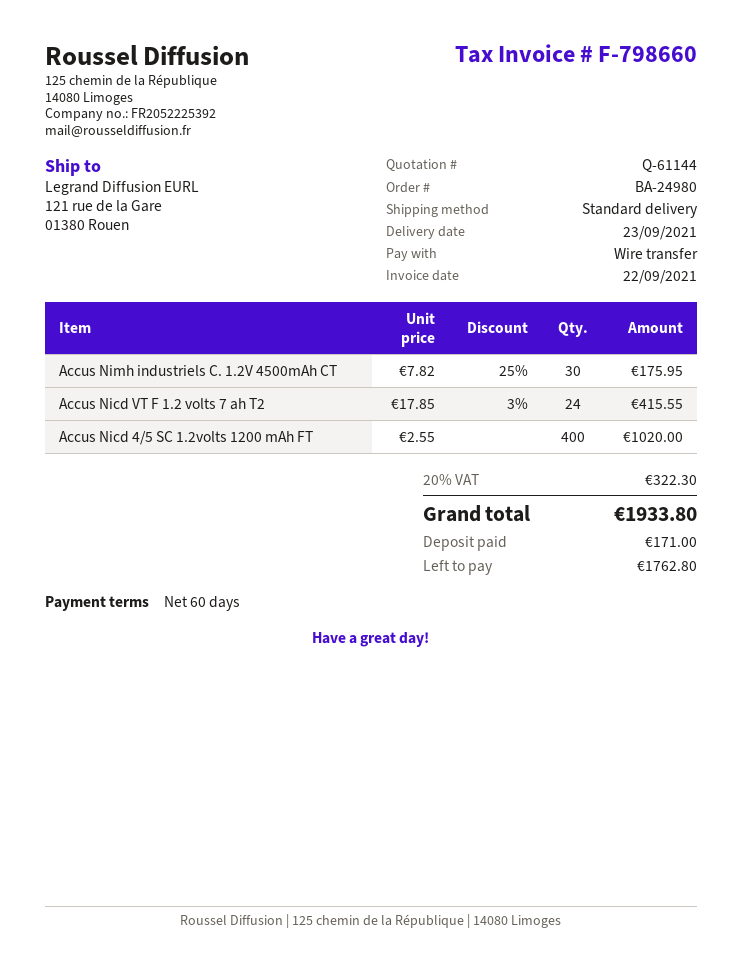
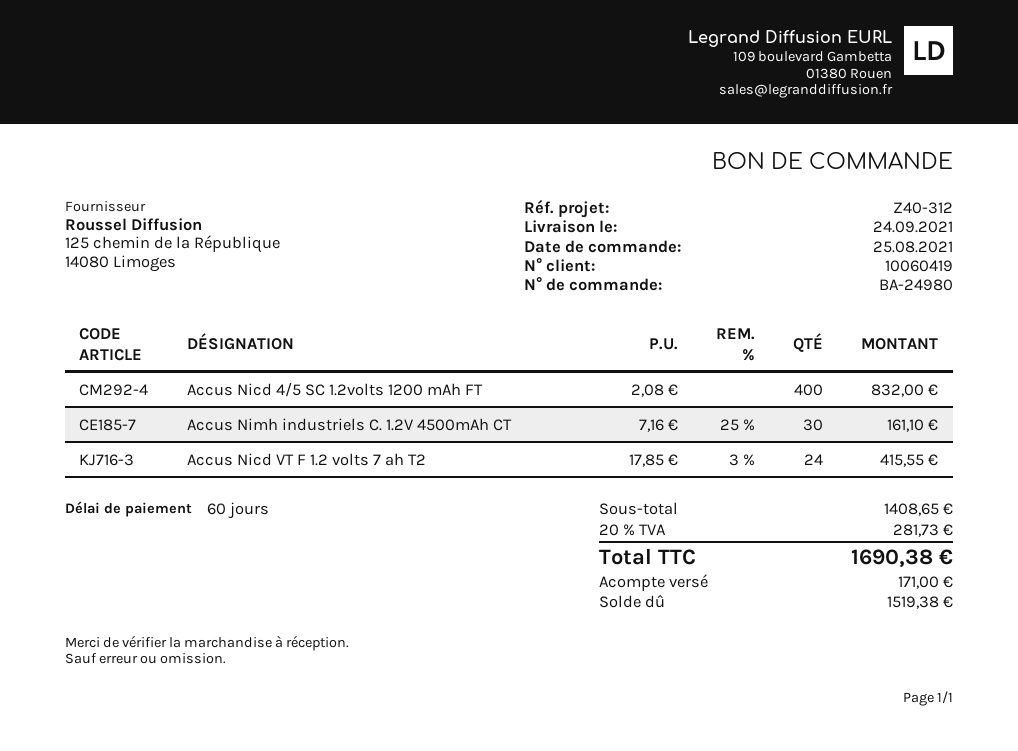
delivery date: 2021-09-23 -> 2021-09-24
Accus Nimh industriels C. 1.2V 4500mAh CT: 30 x 7.82 - 25% = 175.95 -> 30 x 7.16 - 25% = 161.10
Accus Nicd 4/5 SC 1.2volts 1200 mAh FT: 400 x 2.55 = 1020.00 -> 400 x 2.08 = 832.00
tax: 20% = 322.30 -> 20% = 281.73
total: 1933.80 -> 1690.38
balance: 1762.80 -> 1519.38

